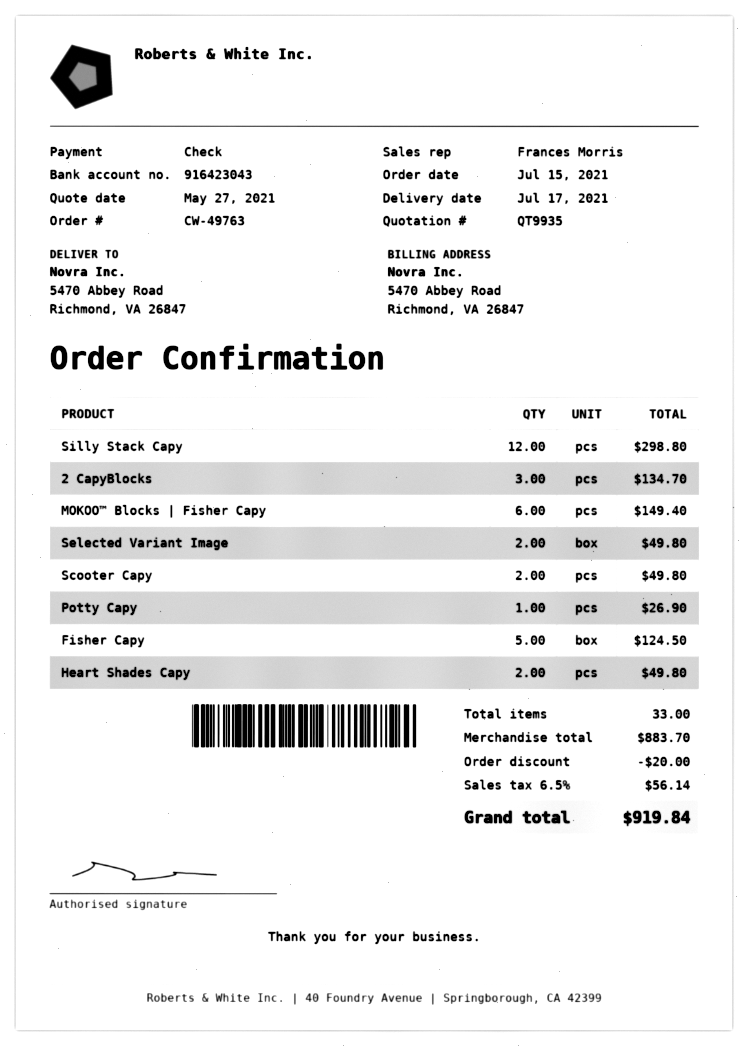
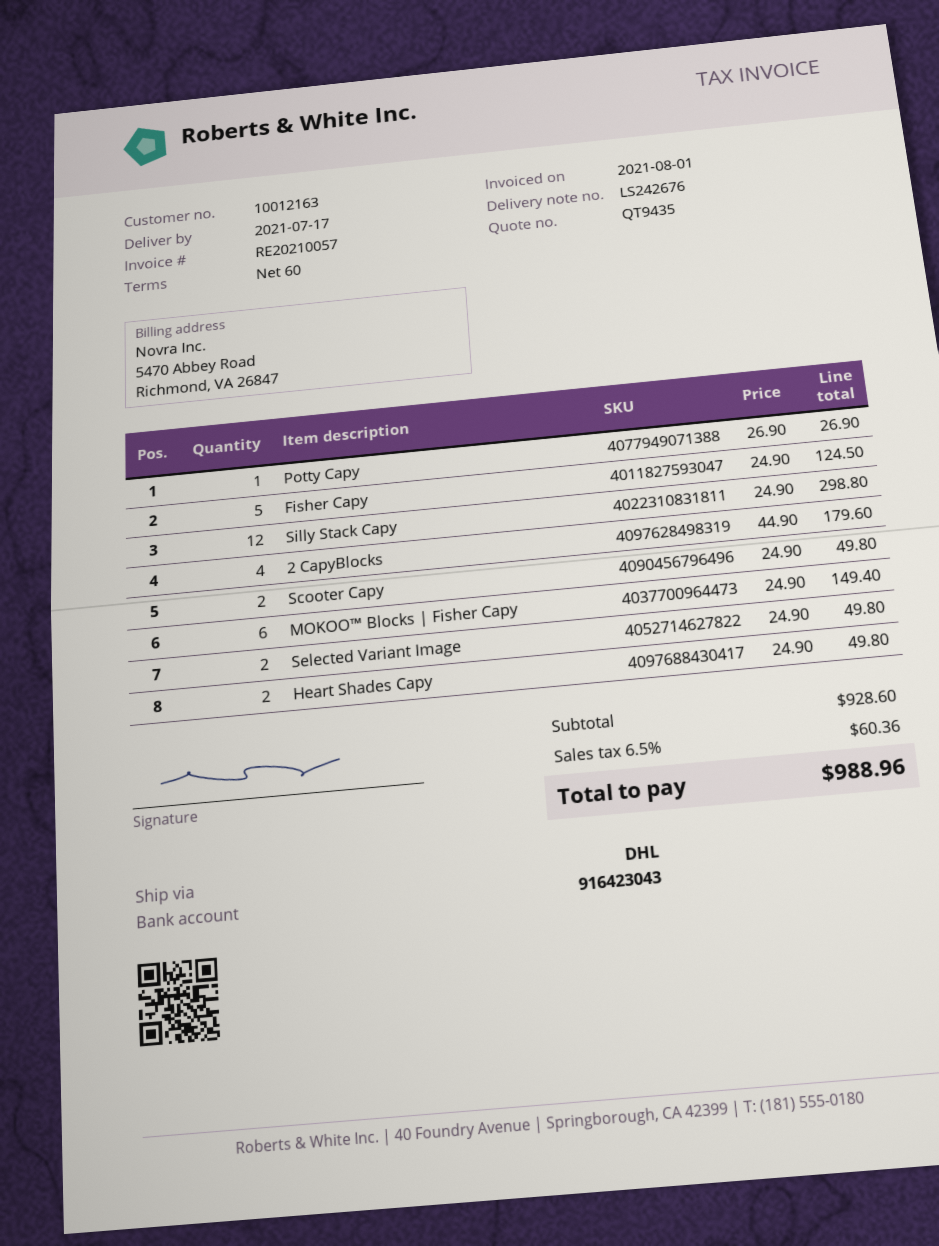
quote number: QT9935 -> QT9435
2 CapyBlocks: 3 for 134.70 -> 4 for 179.60
subtotal: 883.70 -> 928.60
discount: 20.00 -> none
tax: 6.5% = 56.14 -> 6.5% = 60.36
total: 919.84 -> 988.96

